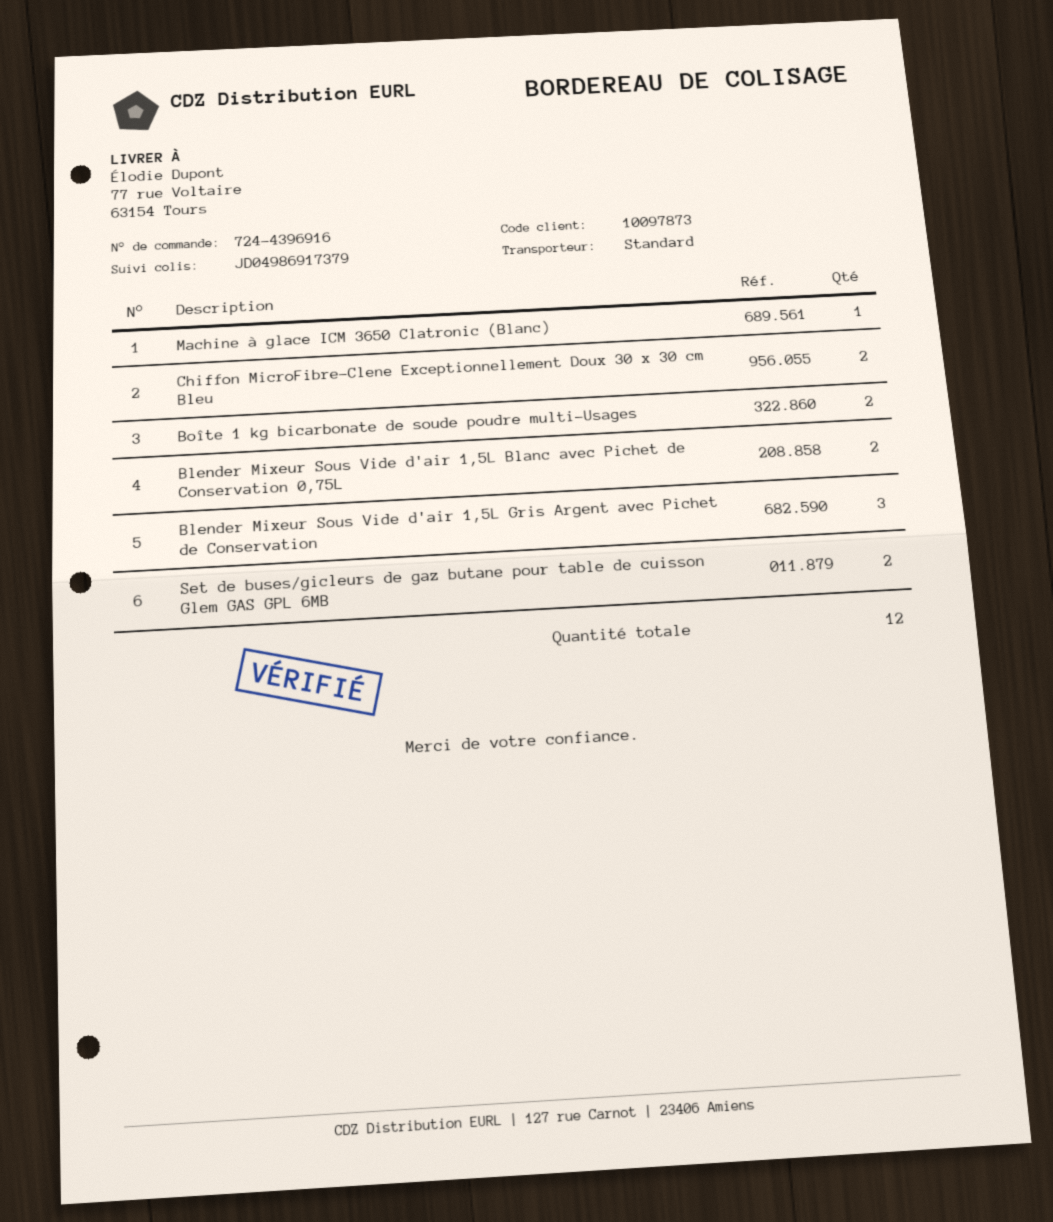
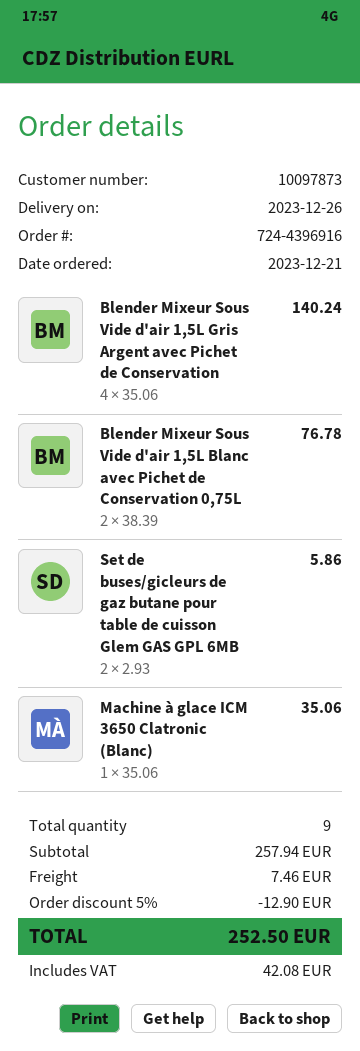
Chiffon MicroFibre-Clene Exceptionnellement Doux 30 x 30 cm Bleu: 2 -> none
Boîte 1 kg bicarbonate de soude poudre multi-Usages: 2 -> none
Blender Mixeur Sous Vide d'air 1,5L Gris Argent avec Pichet de Conservation: 3 -> 4
total quantity: 12 -> 9

